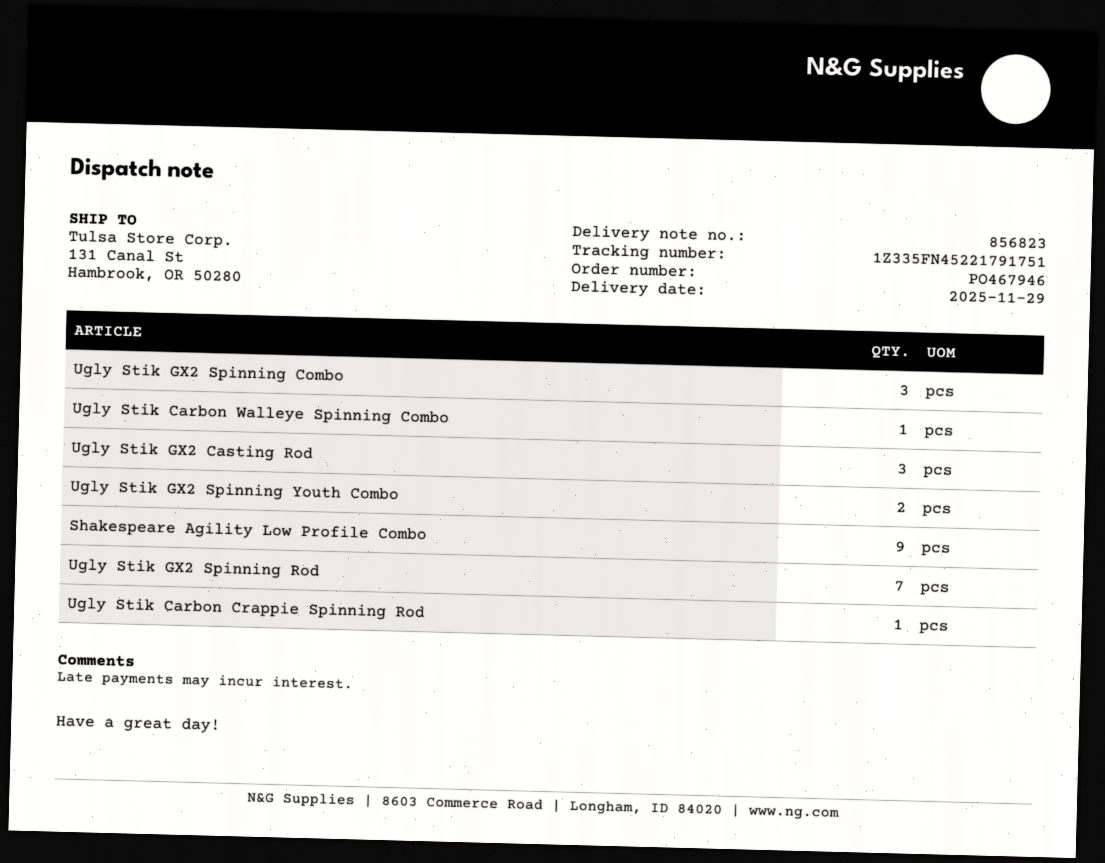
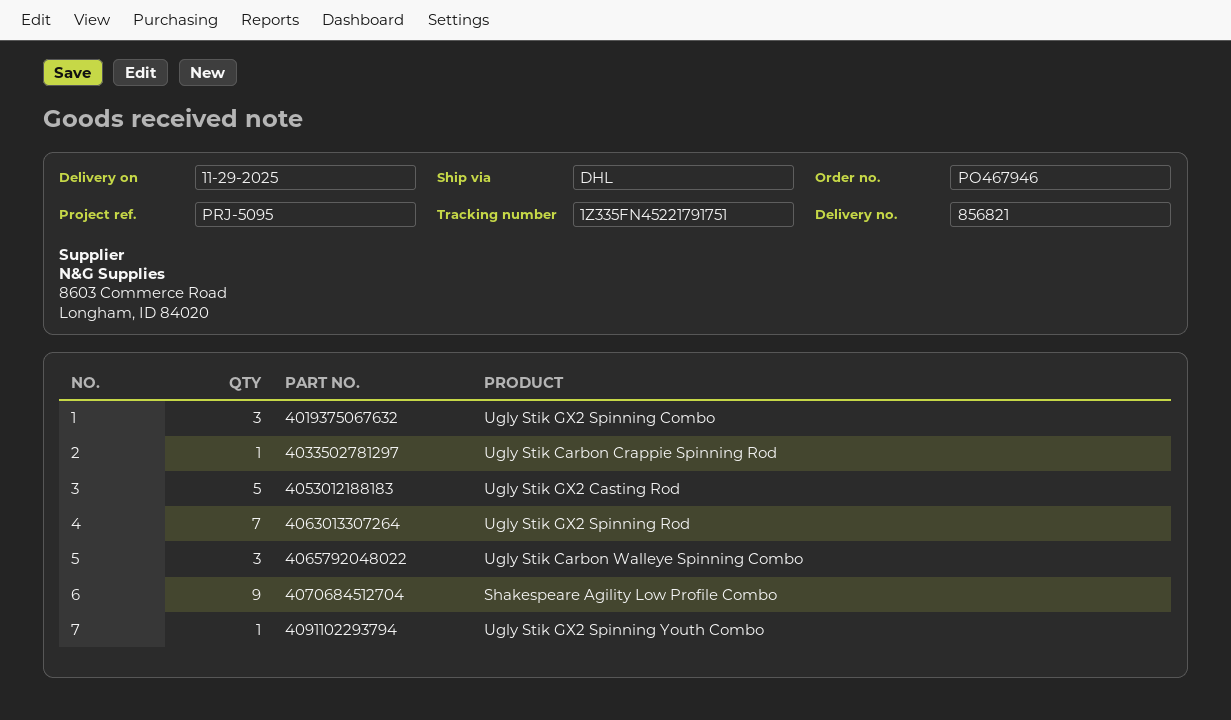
delivery note number: 856823 -> 856821
Ugly Stik Carbon Walleye Spinning Combo: 1 -> 3
Ugly Stik GX2 Casting Rod: 3 -> 5
Ugly Stik GX2 Spinning Youth Combo: 2 -> 1

